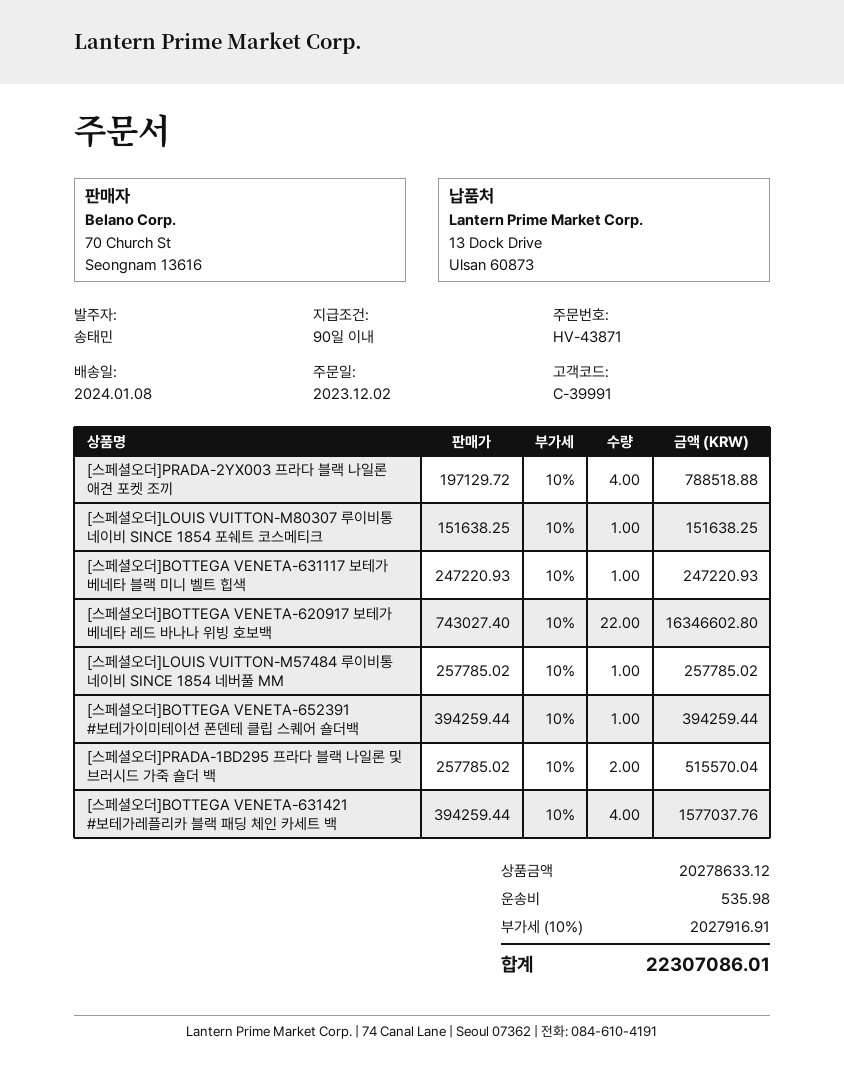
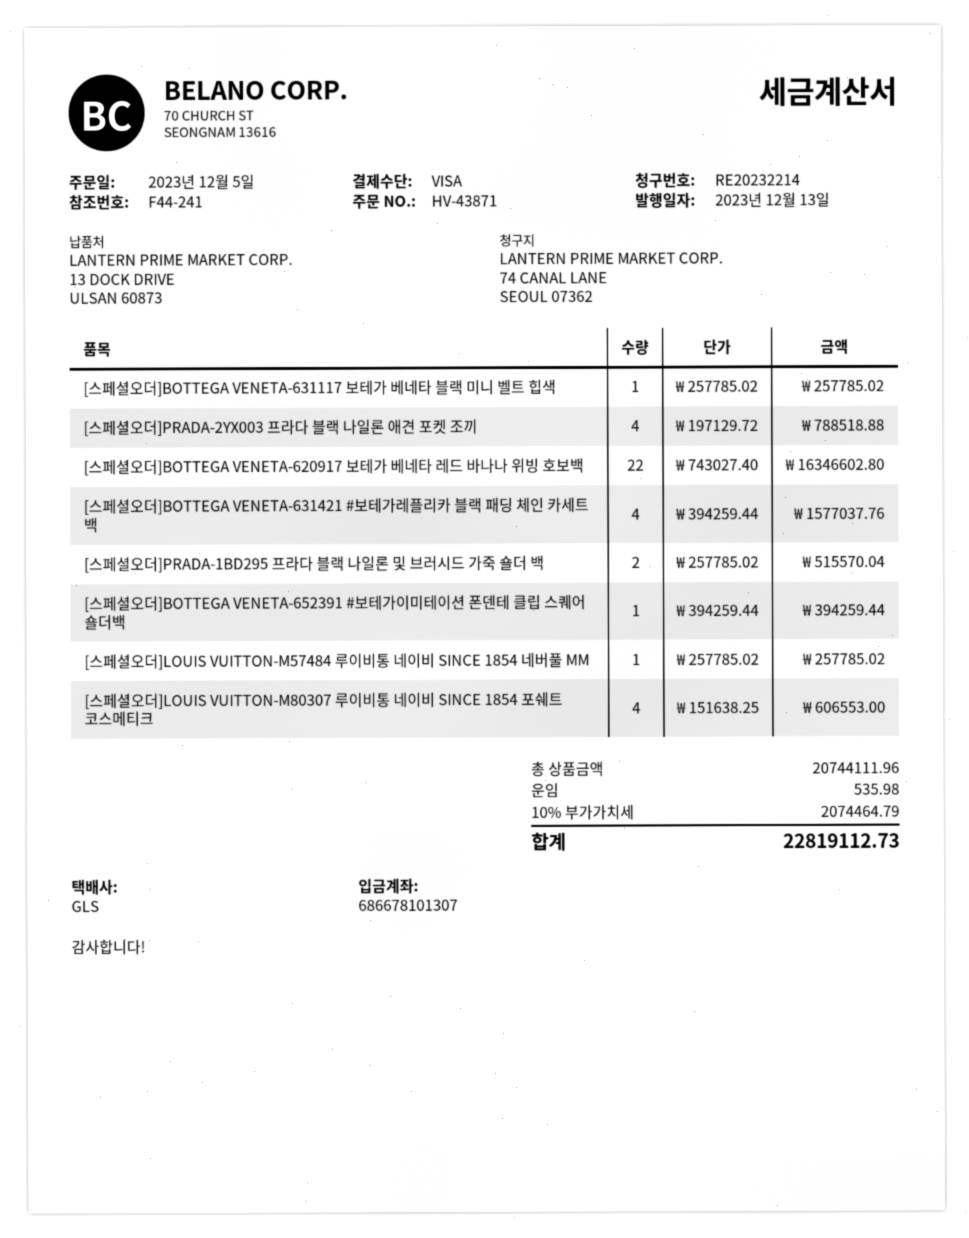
order date: 2023-12-02 -> 2023-12-05
[스페셜오더]LOUIS VUITTON-M80307 루이비통 네이비 SINCE 1854 포쉐트 코스메티크: 1 x 151638.25 = 151638.25 -> 4 x 151638.25 = 606553.00
[스페셜오더]BOTTEGA VENETA-631117 보테가 베네타 블랙 미니 벨트 힙색: 1 x 247220.93 = 247220.93 -> 1 x 257785.02 = 257785.02
subtotal: 20278633.12 -> 20744111.96
tax: 10% = 2027916.91 -> 10% = 2074464.79
total: 22307086.01 -> 22819112.73

